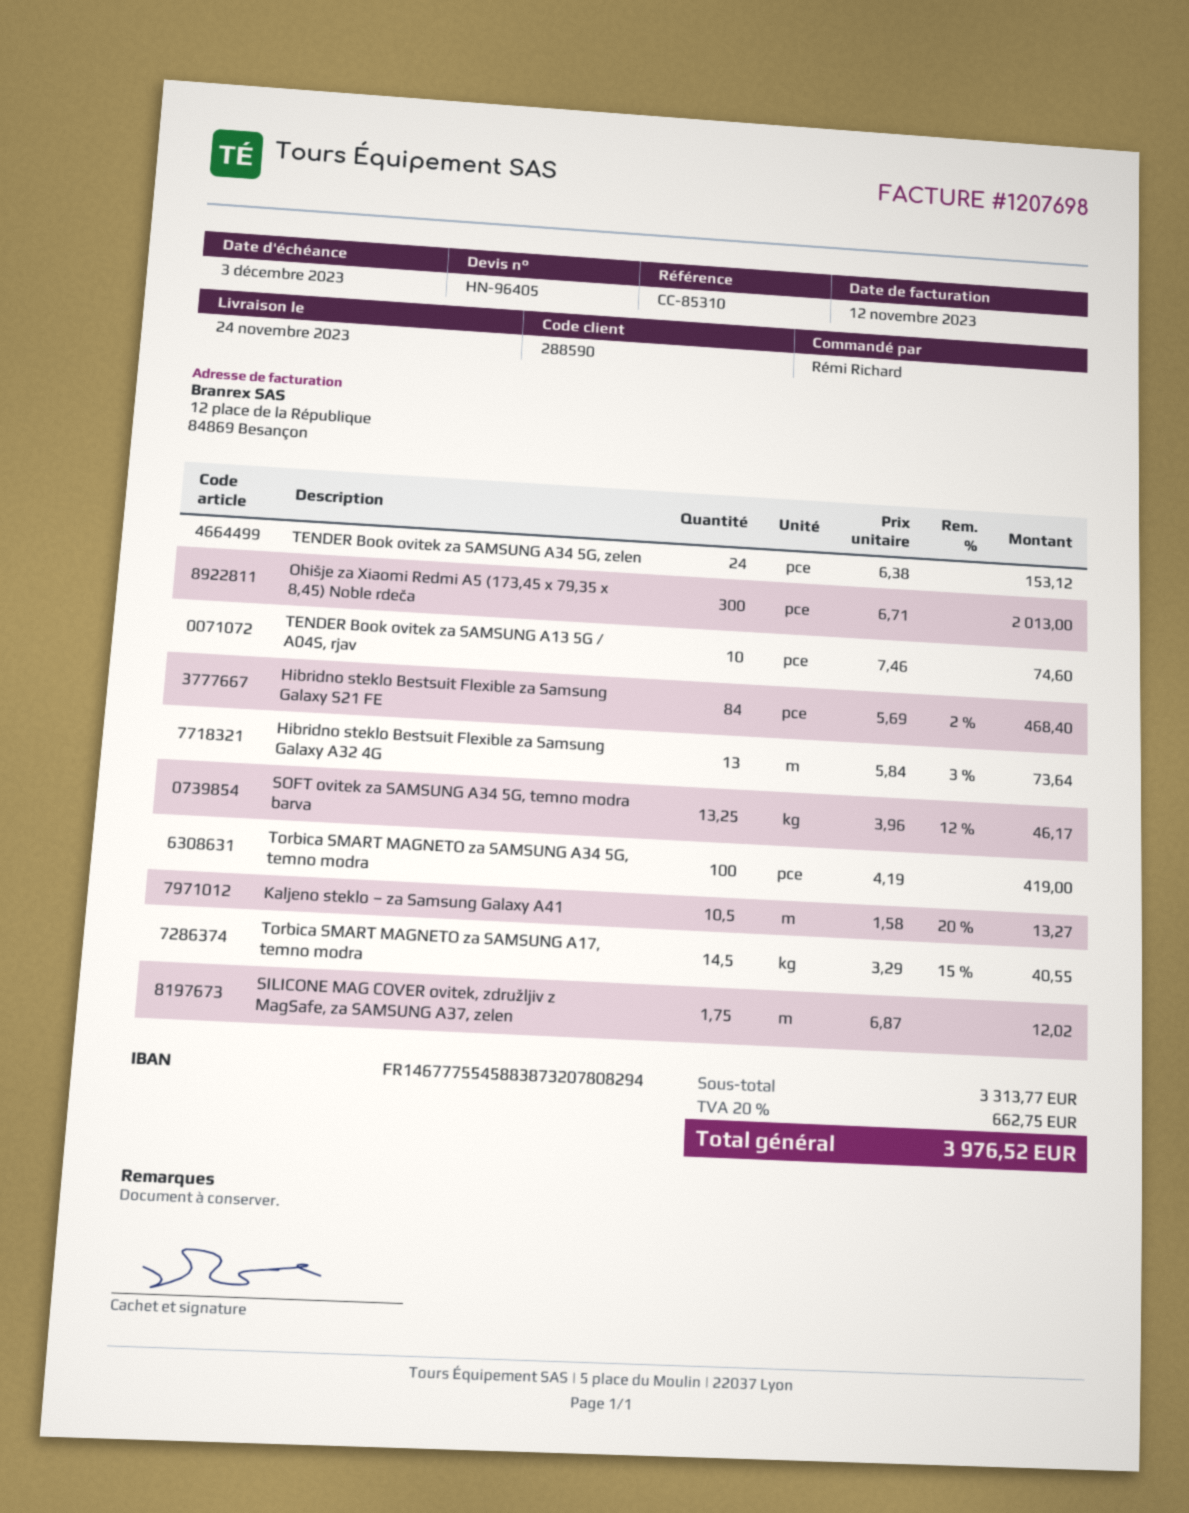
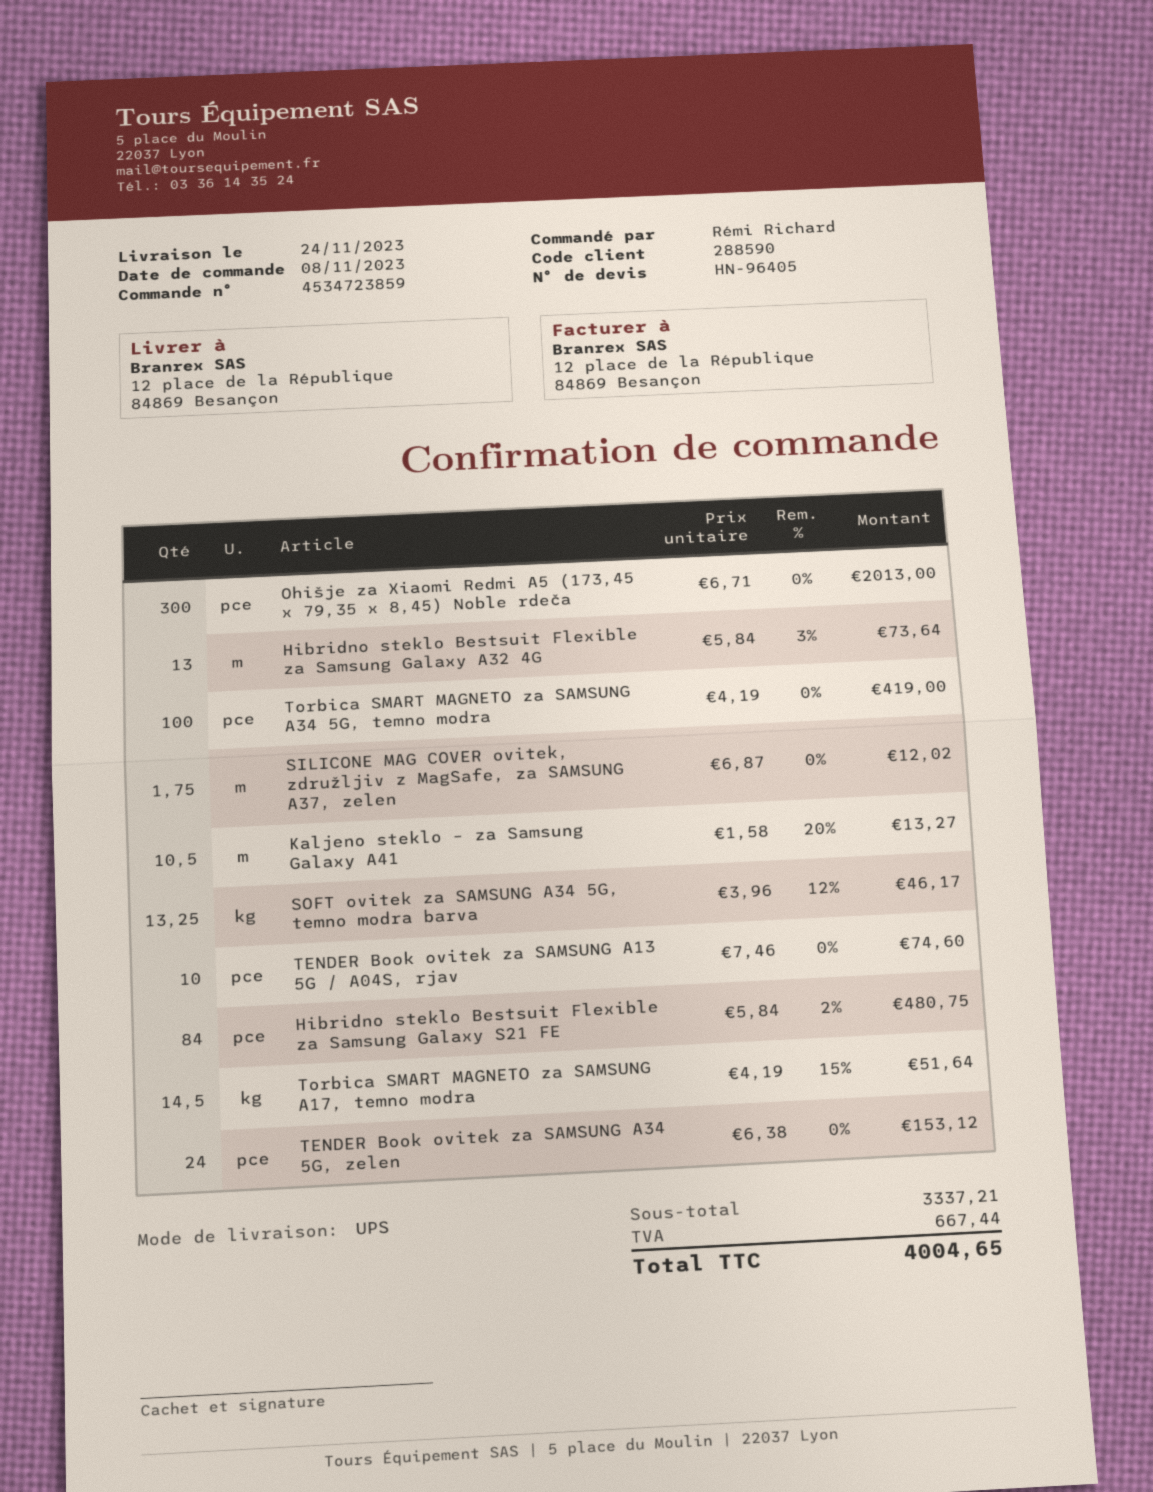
Hibridno steklo Bestsuit Flexible za Samsung Galaxy S21 FE: 84 x 5.69 - 2% = 468.40 -> 84 x 5.84 - 2% = 480.75
Torbica SMART MAGNETO za SAMSUNG A17, temno modra: 14.5 x 3.29 - 15% = 40.55 -> 14.5 x 4.19 - 15% = 51.64
subtotal: 3313.77 -> 3337.21
tax: 662.75 -> 667.44
total: 3976.52 -> 4004.65

